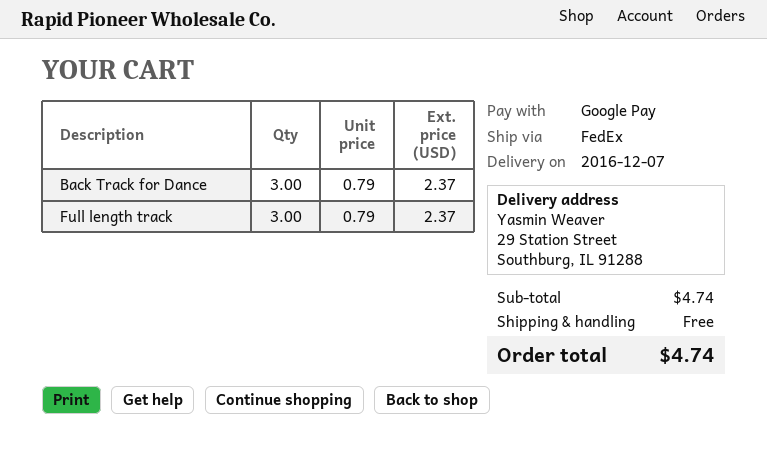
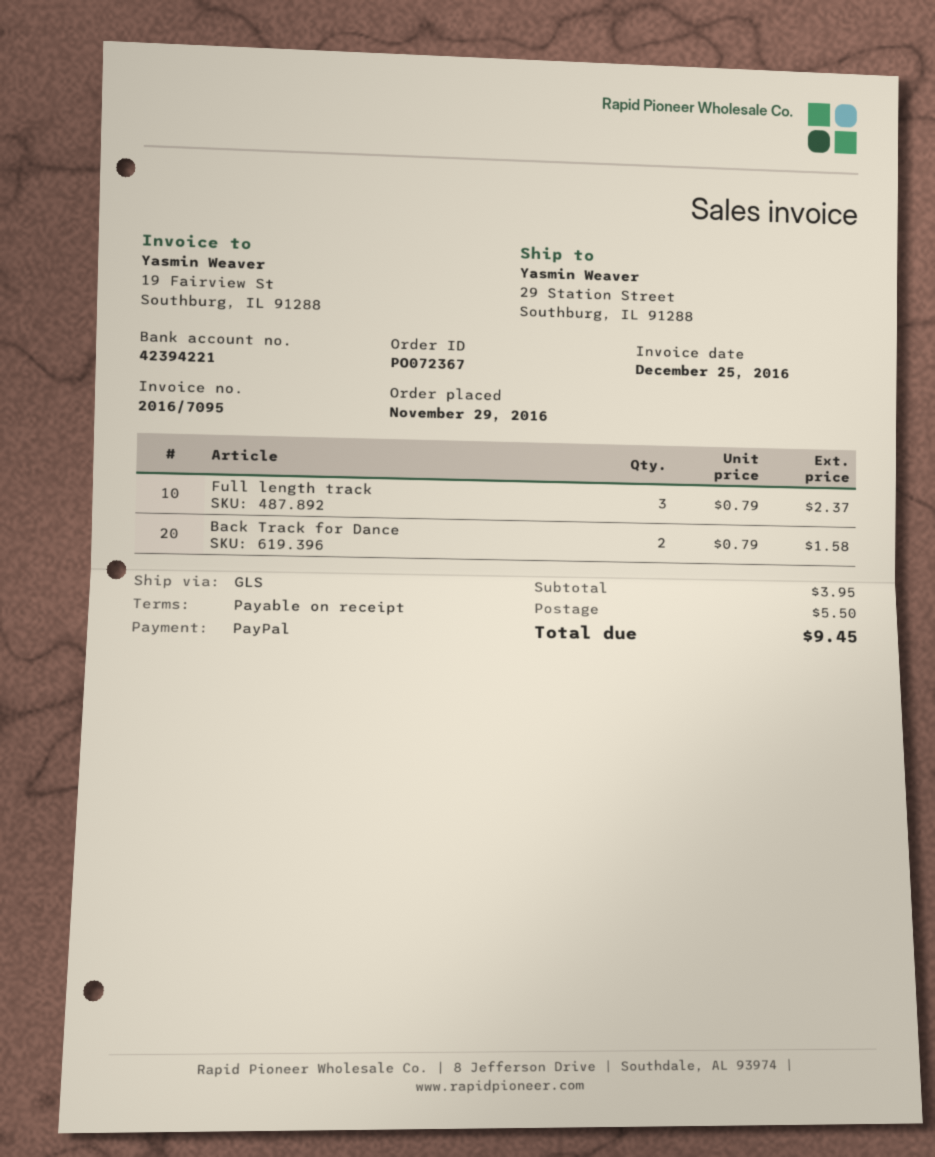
payment method: Google Pay -> PayPal
shipping method: FedEx -> GLS
Back Track for Dance: 3 x 0.79 = 2.37 -> 2 x 0.79 = 1.58
subtotal: 4.74 -> 3.95
shipping: 0.00 -> 5.50
total: 4.74 -> 9.45

